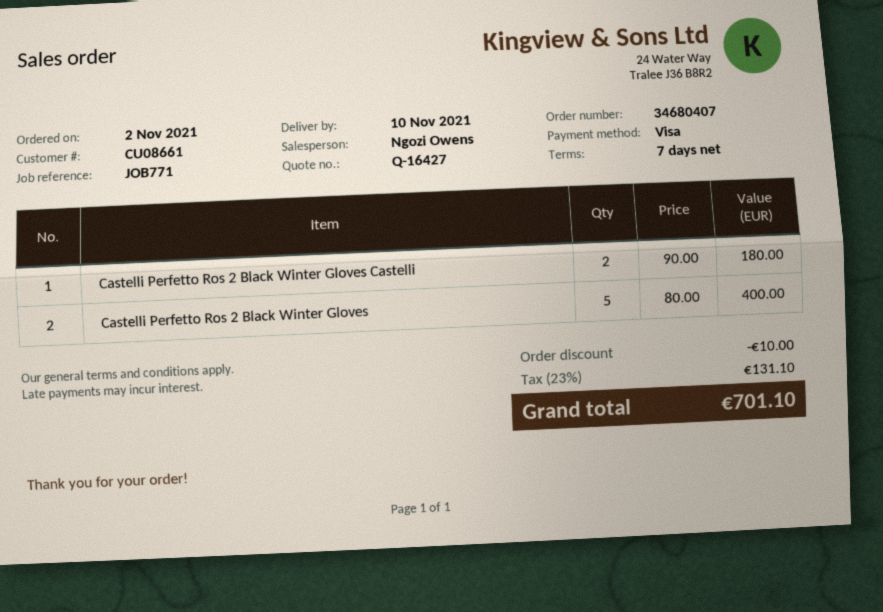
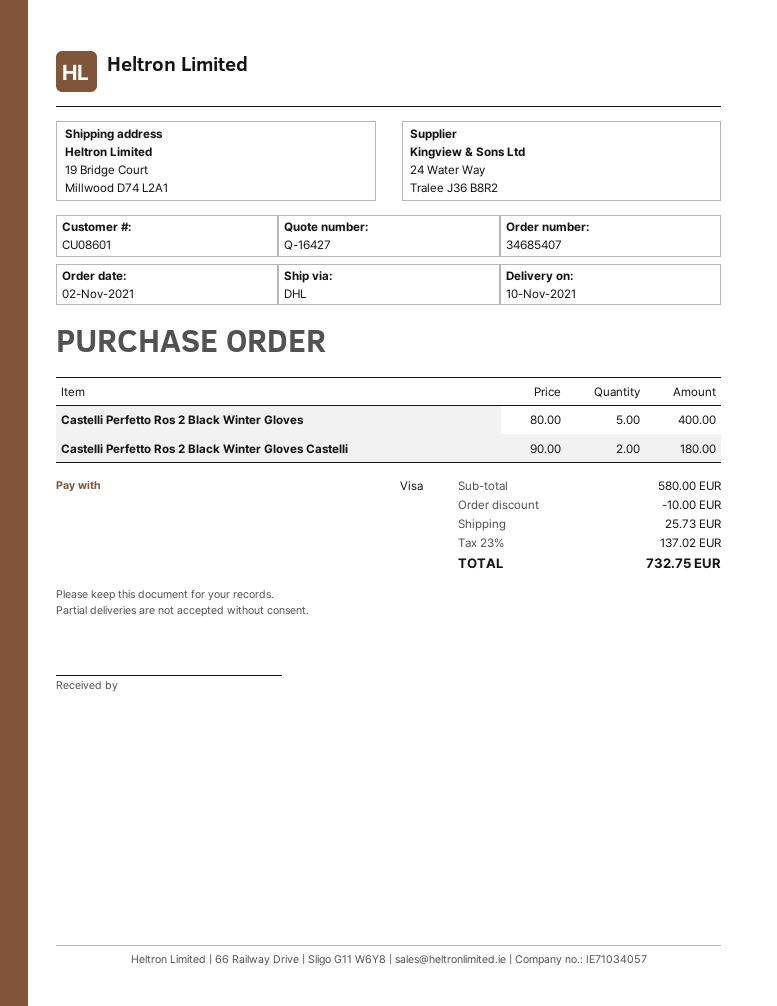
order number: 34680407 -> 34685407
customer number: CU08661 -> CU08601
shipping: none -> 25.73
tax: 23% = 131.10 -> 23% = 137.02
total: 701.10 -> 732.75

